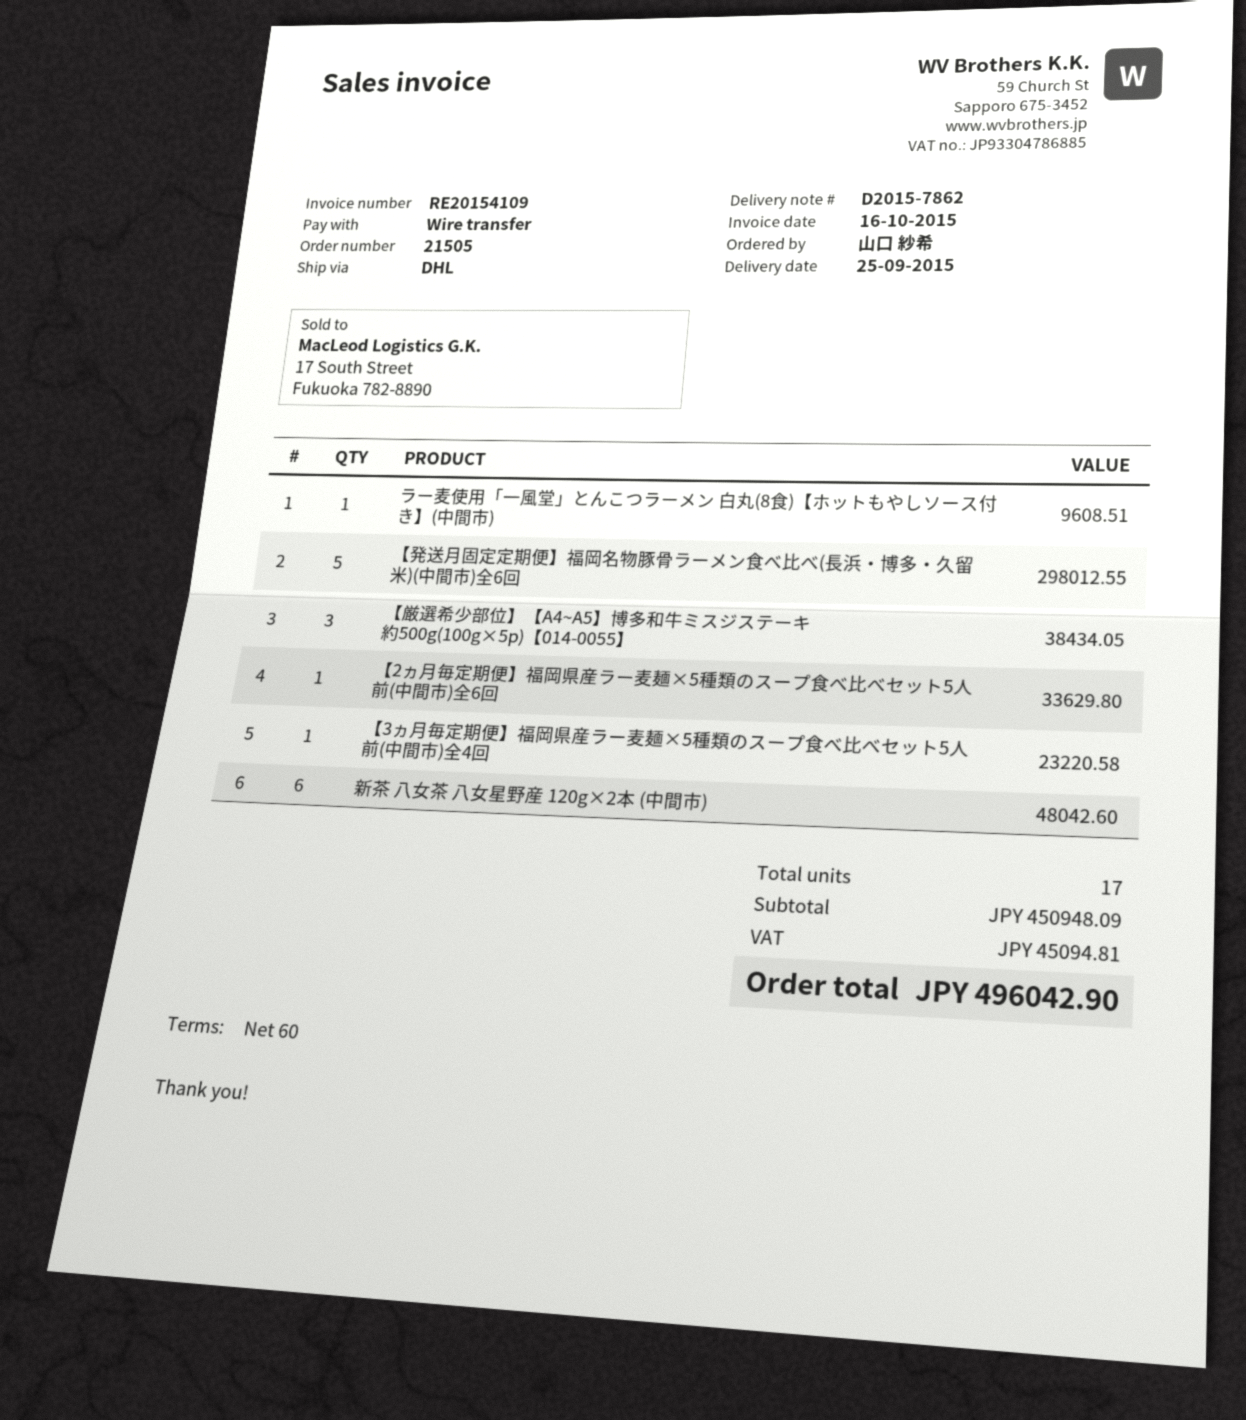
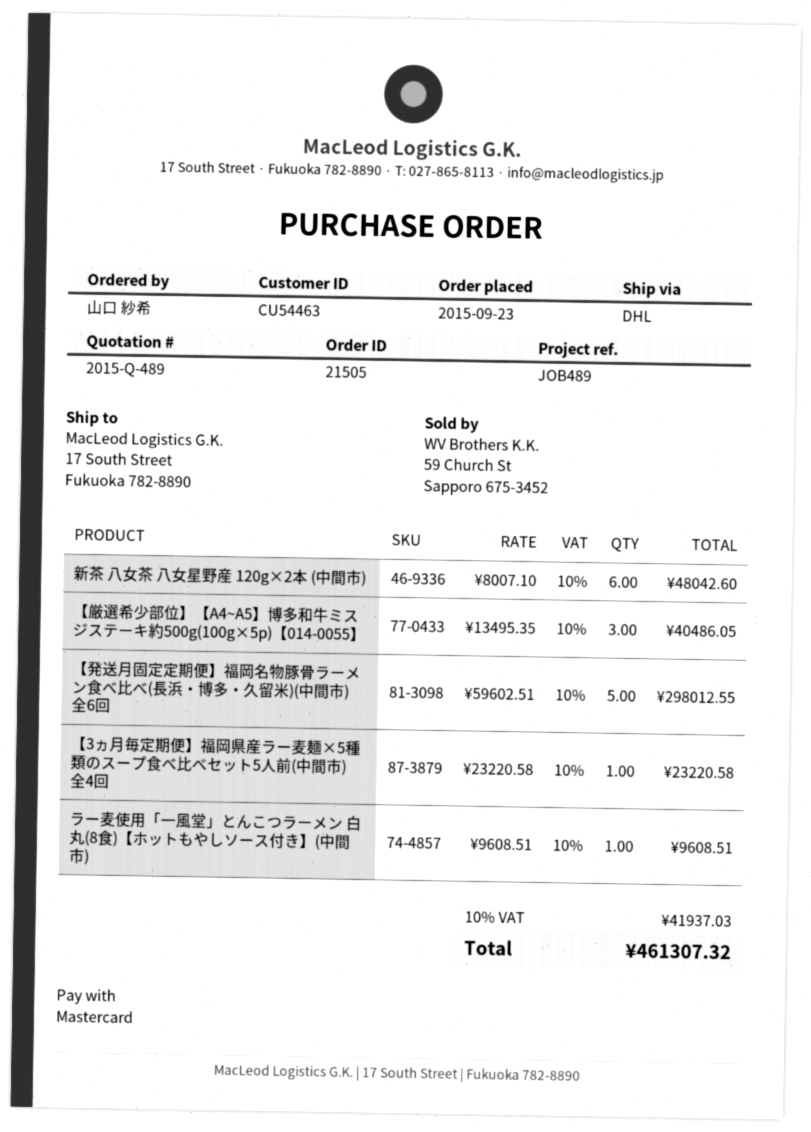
payment method: bank transfer -> Mastercard
【厳選希少部位】【A4~A5】博多和牛ミスジステーキ約500g(100g×5p)【014-0055】: 3 for 38434.05 -> 3 for 40486.05
【2ヵ月毎定期便】福岡県産ラー麦麺×5種類のスープ食べ比べセット5人前(中間市)全6回: 1 for 33629.80 -> none
tax: 45094.81 -> 41937.03
total: 496042.90 -> 461307.32

